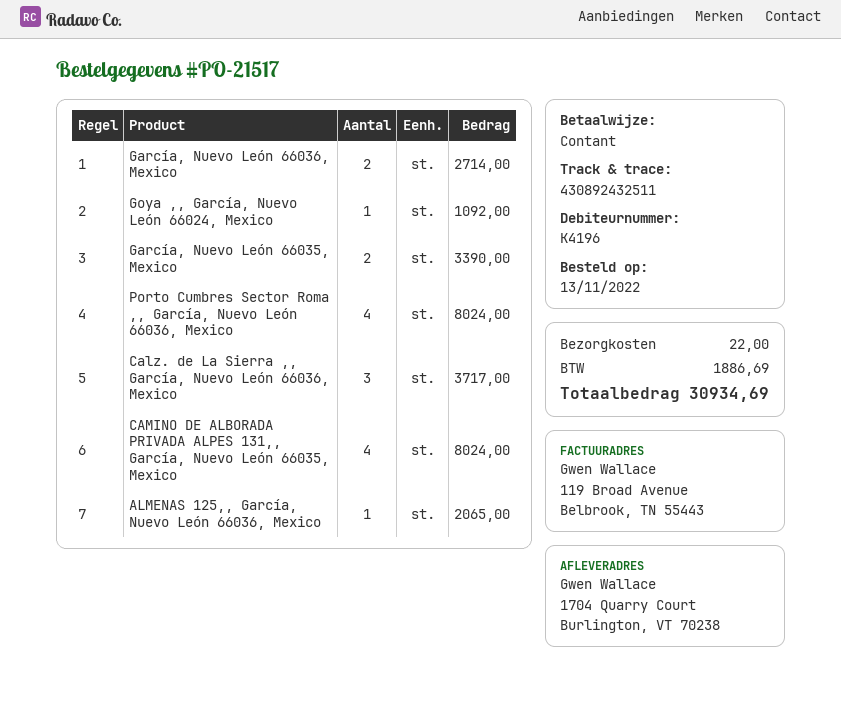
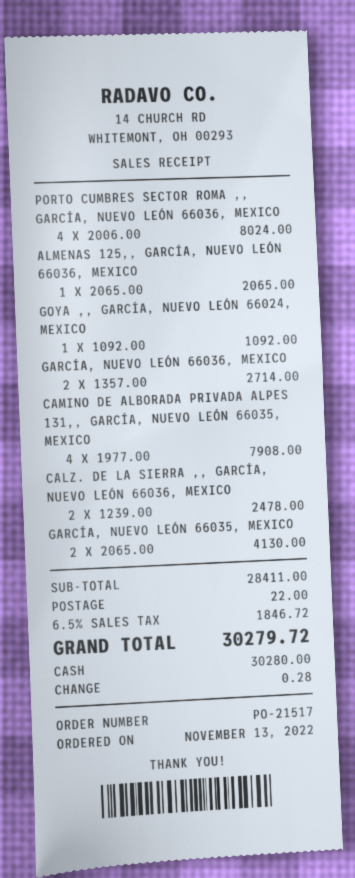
García, Nuevo León 66035, Mexico: 2 for 3390.00 -> 2 for 4130.00
Calz. de La Sierra ,, García, Nuevo León 66036, Mexico: 3 for 3717.00 -> 2 for 2478.00
CAMINO DE ALBORADA PRIVADA ALPES 131,, García, Nuevo León 66035, Mexico: 4 for 8024.00 -> 4 for 7908.00
tax: 1886.69 -> 1846.72
total: 30934.69 -> 30279.72

